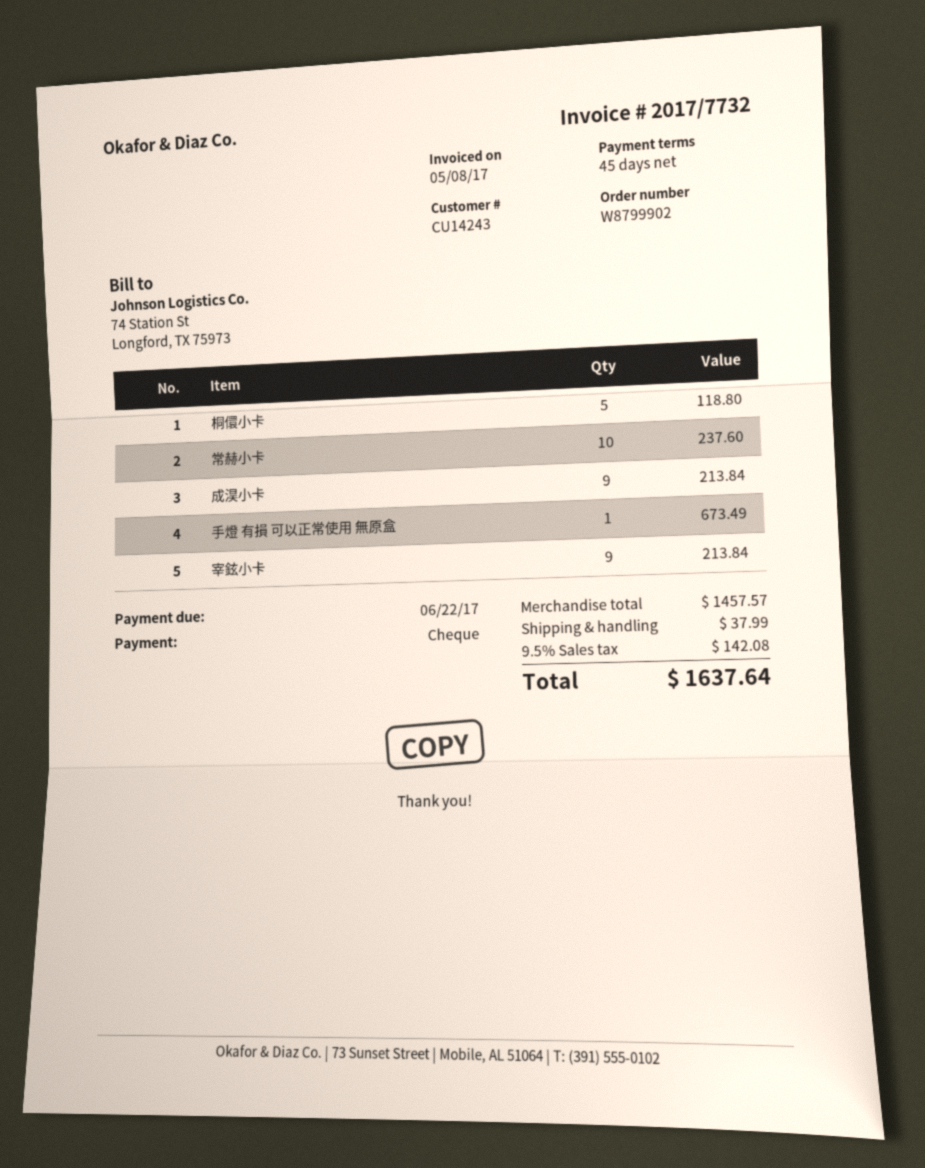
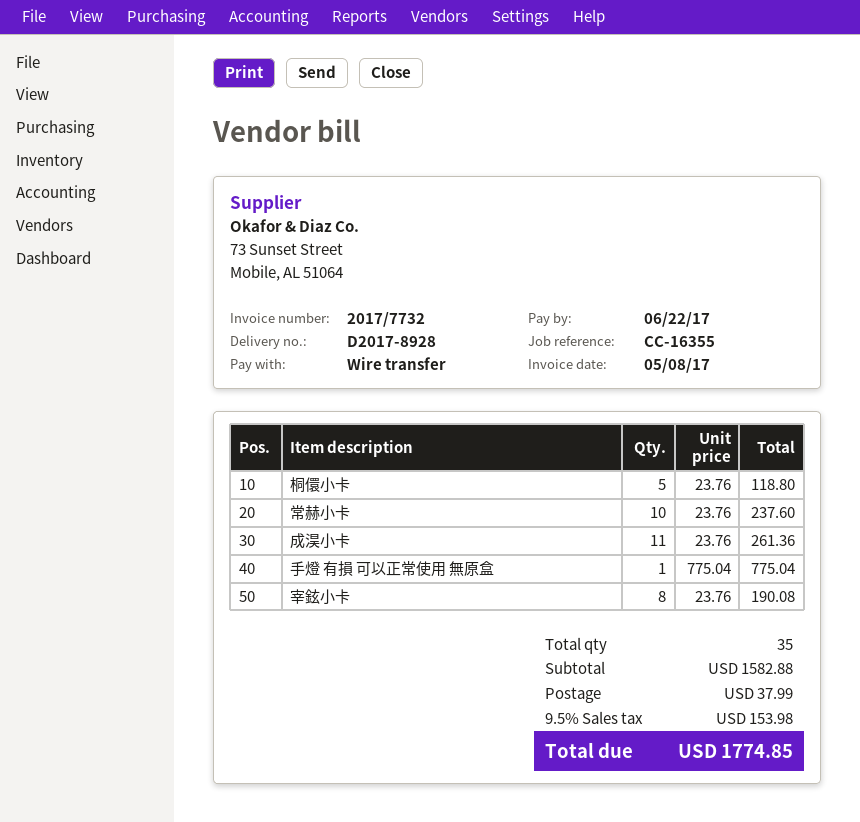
payment method: cheque -> bank transfer
成淏小卡: 9 for 213.84 -> 11 for 261.36
手燈 有損 可以正常使用 無原盒: 1 for 673.49 -> 1 for 775.04
宰鉉小卡: 9 for 213.84 -> 8 for 190.08
subtotal: 1457.57 -> 1582.88
tax: 9.5% = 142.08 -> 9.5% = 153.98
total: 1637.64 -> 1774.85

